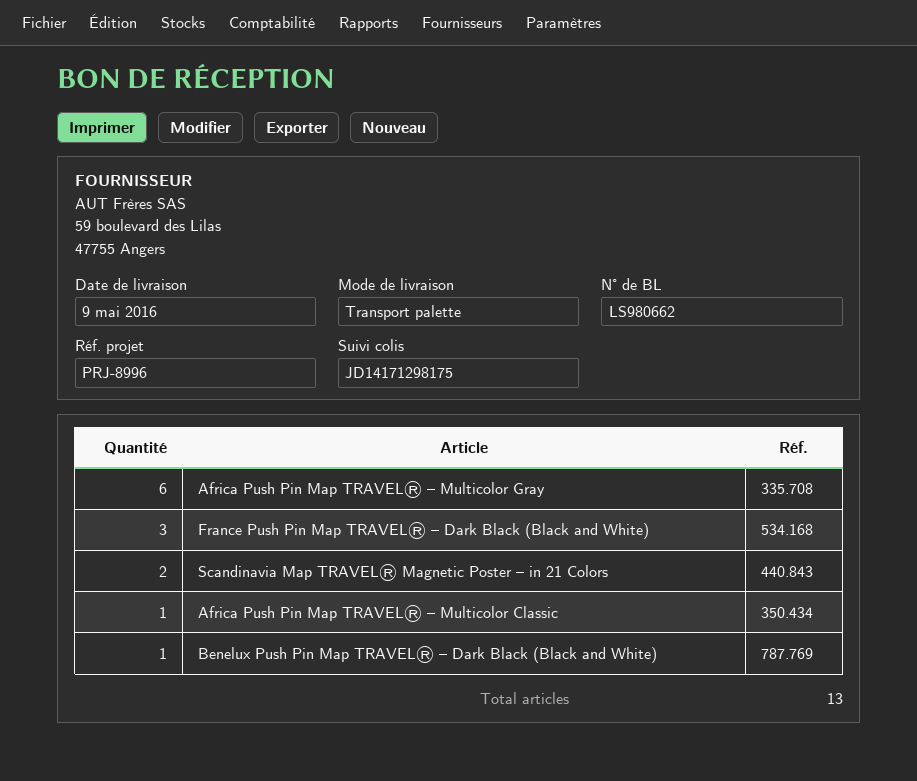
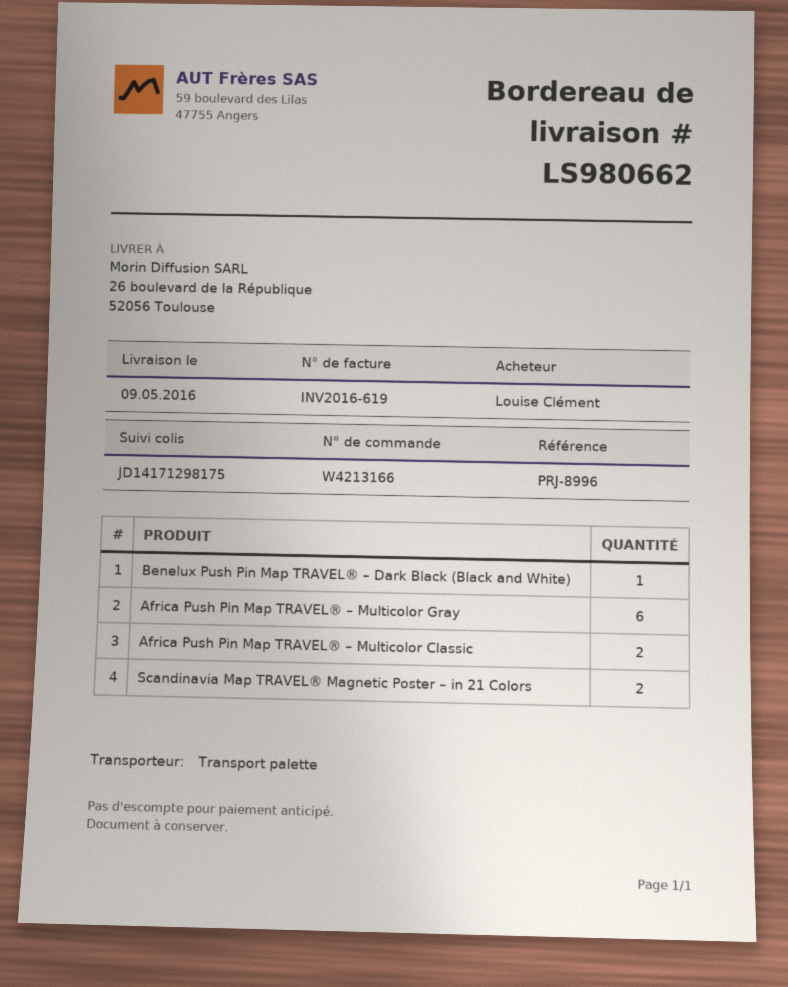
France Push Pin Map TRAVEL® – Dark Black (Black and White): 3 -> none
Africa Push Pin Map TRAVEL® – Multicolor Classic: 1 -> 2

